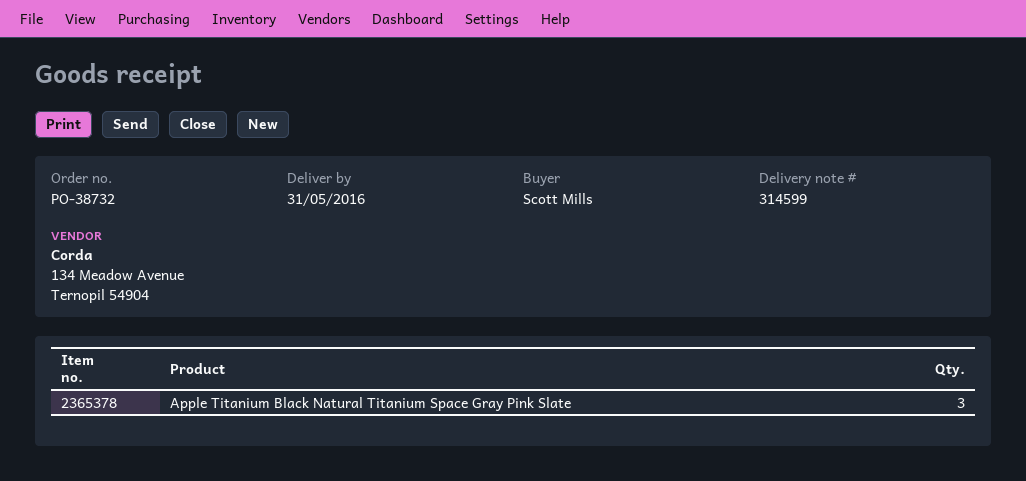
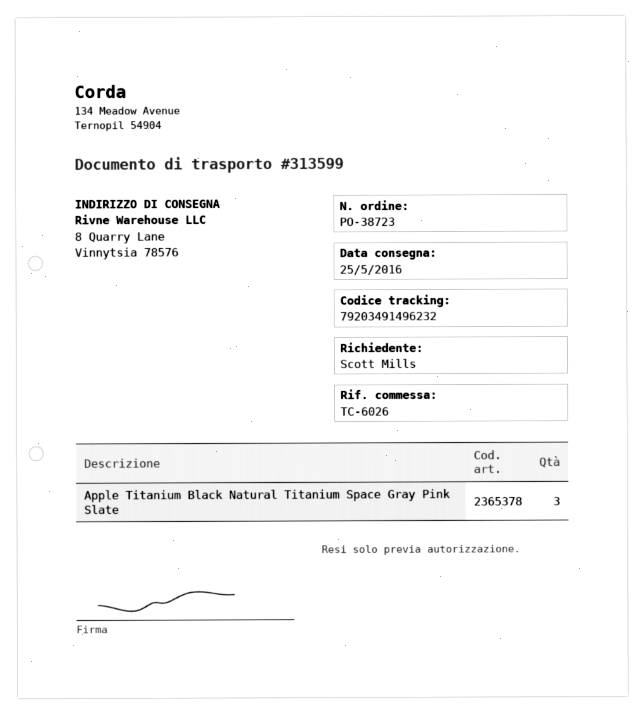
order number: PO-38732 -> PO-38723
delivery note number: 314599 -> 313599
delivery date: 2016-05-31 -> 2016-05-25

